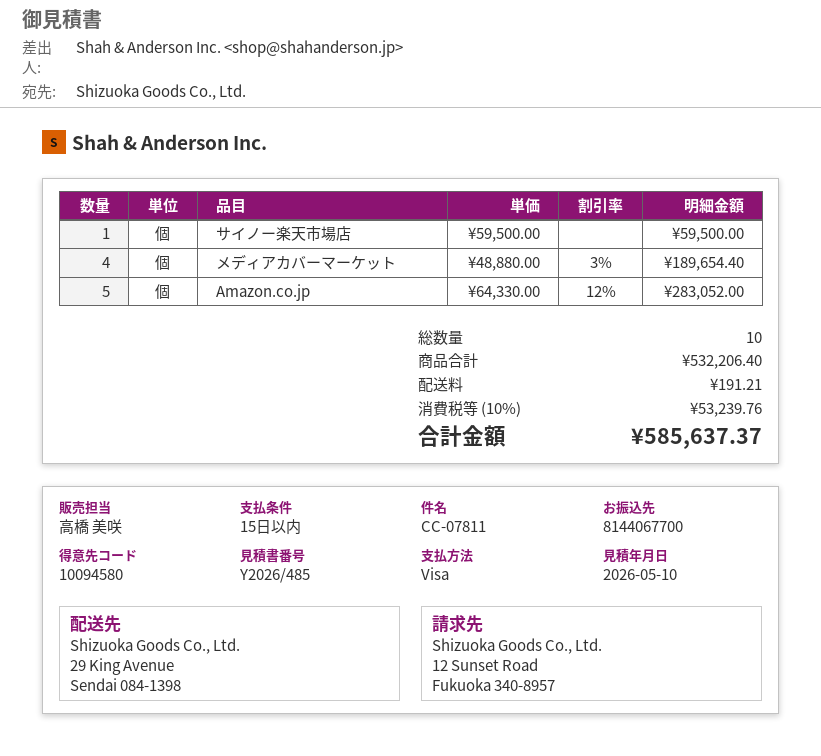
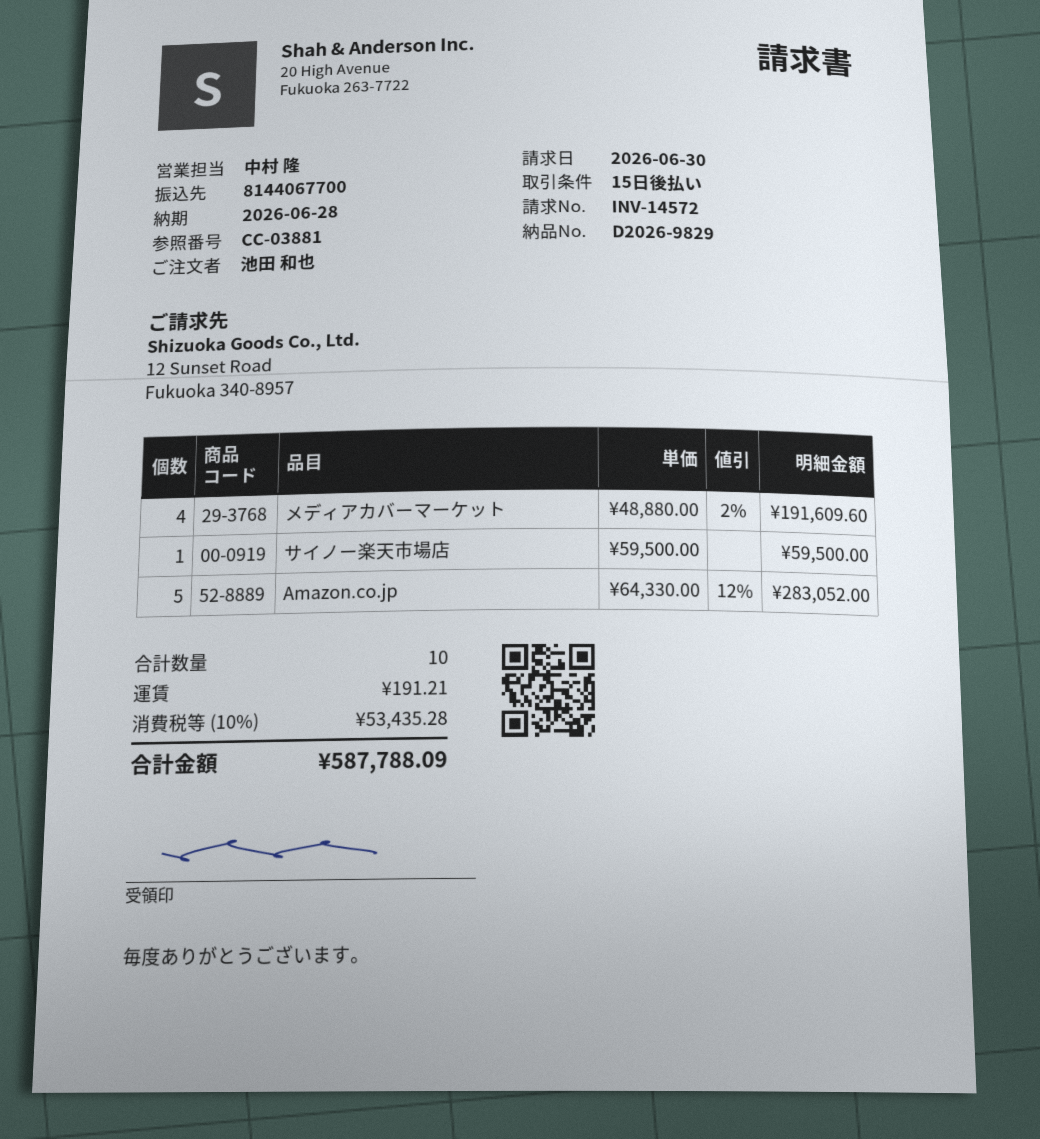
reference: CC-07811 -> CC-03881
sales rep: 高橋 美咲 -> 中村 隆
メディアカバーマーケット: 4 x 48880.00 - 3% = 189654.40 -> 4 x 48880.00 - 2% = 191609.60
tax: 10% = 53239.76 -> 10% = 53435.28
total: 585637.37 -> 587788.09

